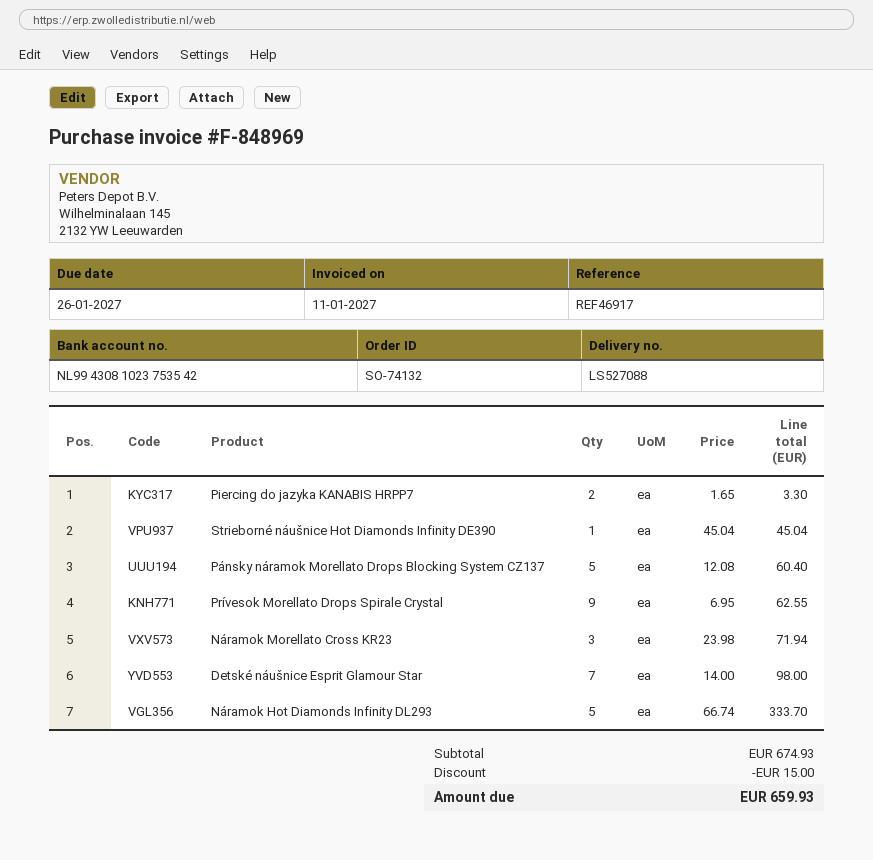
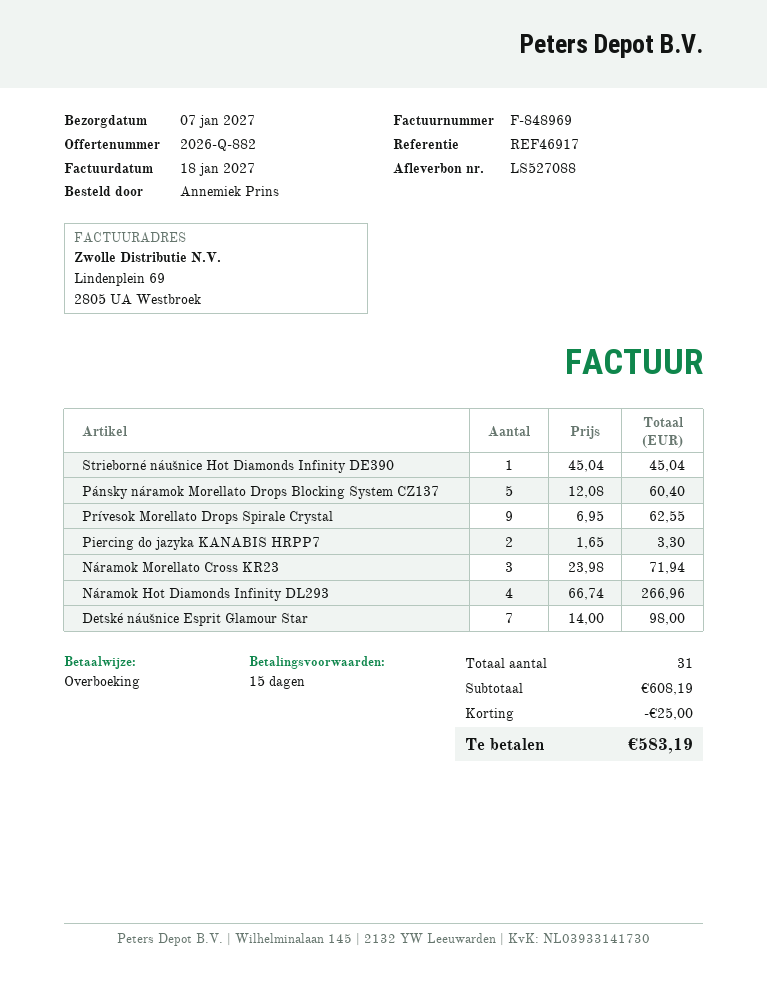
invoice date: 2027-01-11 -> 2027-01-18
Náramok Hot Diamonds Infinity DL293: 5 x 66.74 = 333.70 -> 4 x 66.74 = 266.96
subtotal: 674.93 -> 608.19
discount: 15.00 -> 25.00
total: 659.93 -> 583.19

